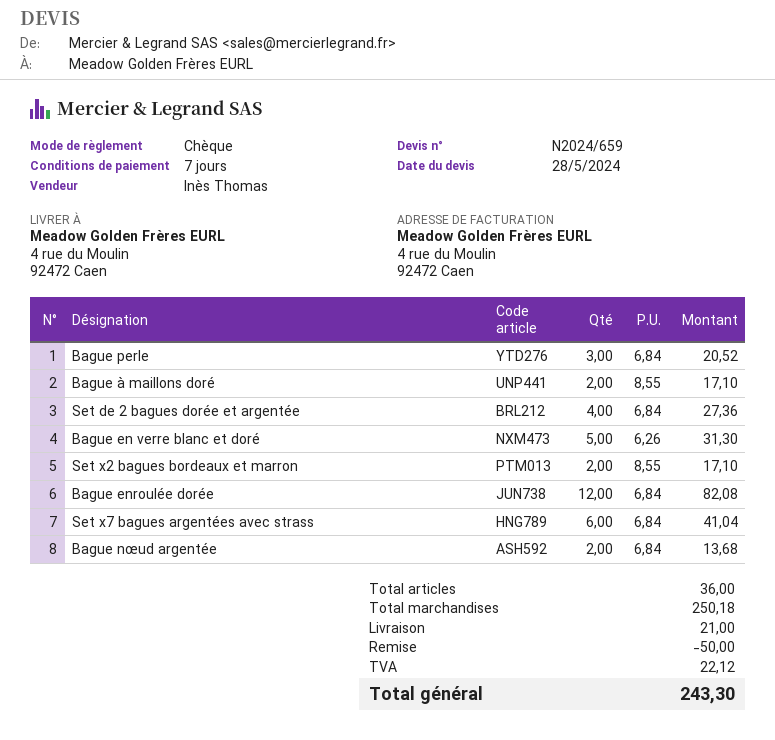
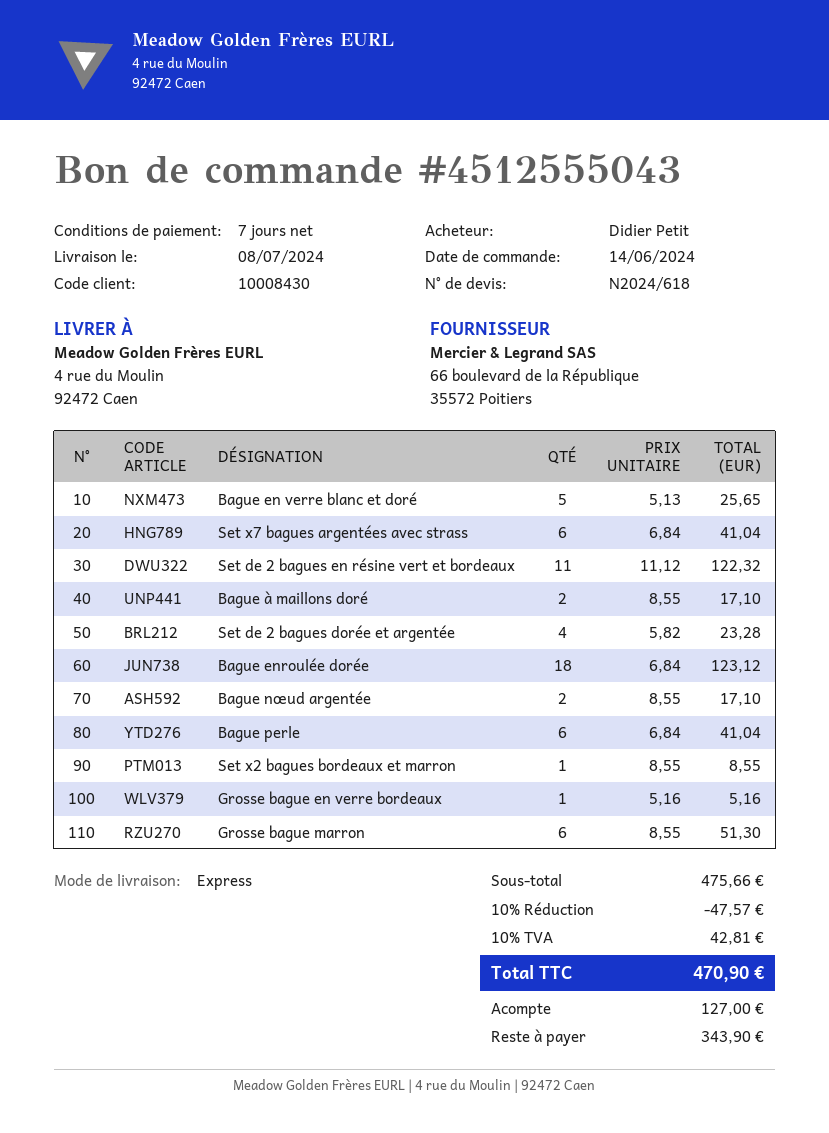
quote number: N2024/659 -> N2024/618
Bague perle: 3 x 6.84 = 20.52 -> 6 x 6.84 = 41.04
Set de 2 bagues dorée et argentée: 4 x 6.84 = 27.36 -> 4 x 5.82 = 23.28
Bague en verre blanc et doré: 5 x 6.26 = 31.30 -> 5 x 5.13 = 25.65
Set x2 bagues bordeaux et marron: 2 x 8.55 = 17.10 -> 1 x 8.55 = 8.55
Bague enroulée dorée: 12 x 6.84 = 82.08 -> 18 x 6.84 = 123.12
Bague nœud argentée: 2 x 6.84 = 13.68 -> 2 x 8.55 = 17.10
Set de 2 bagues en résine vert et bordeaux: none -> 11 x 11.12 = 122.32
Grosse bague en verre bordeaux: none -> 1 x 5.16 = 5.16
Grosse bague marron: none -> 6 x 8.55 = 51.30
subtotal: 250.18 -> 475.66
discount: 50.00 -> 47.57
shipping: 21.00 -> none
tax: 22.12 -> 42.81
total: 243.30 -> 470.90

